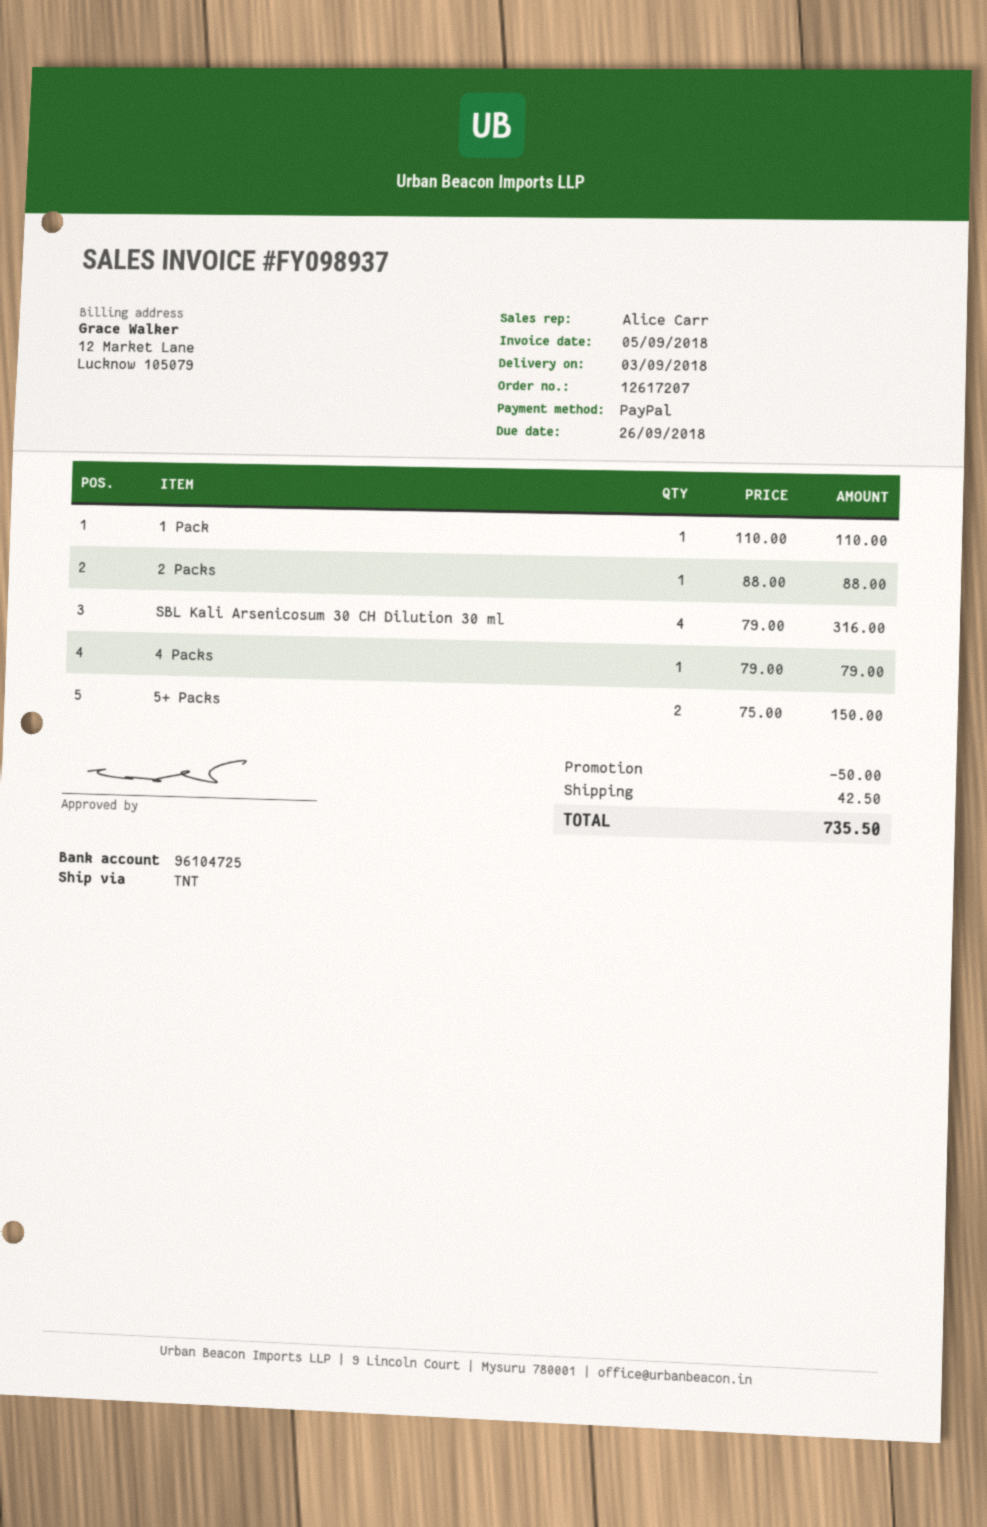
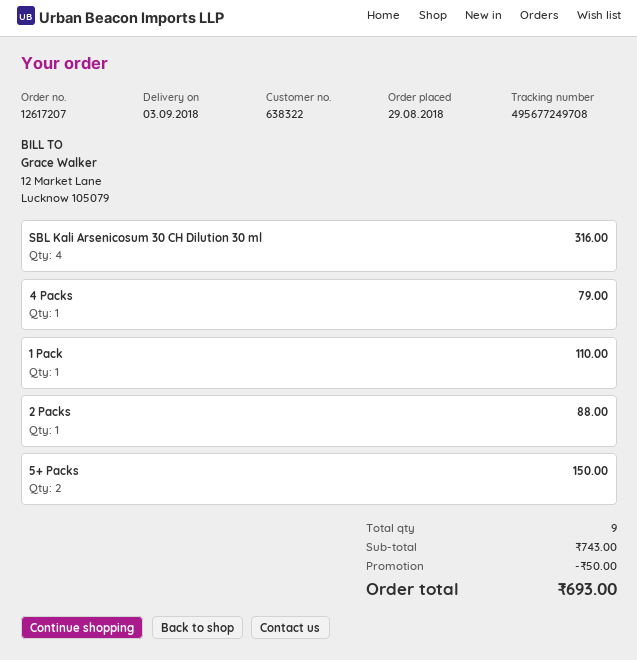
shipping: 42.50 -> none
total: 735.50 -> 693.00

